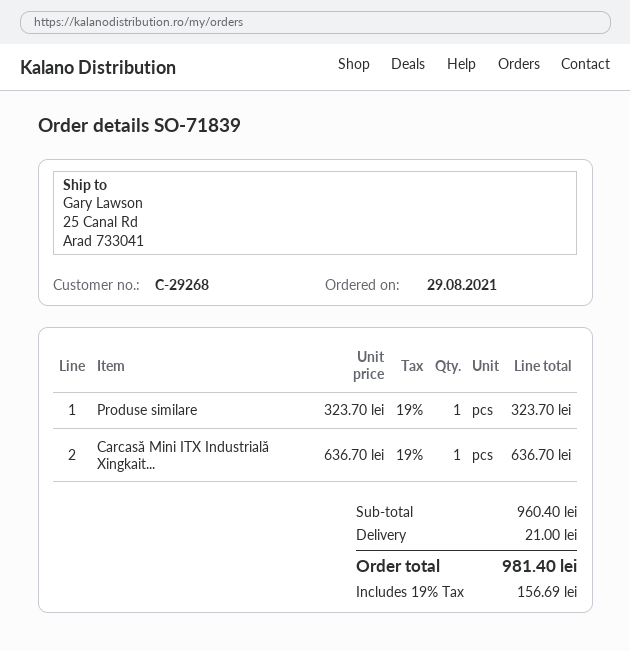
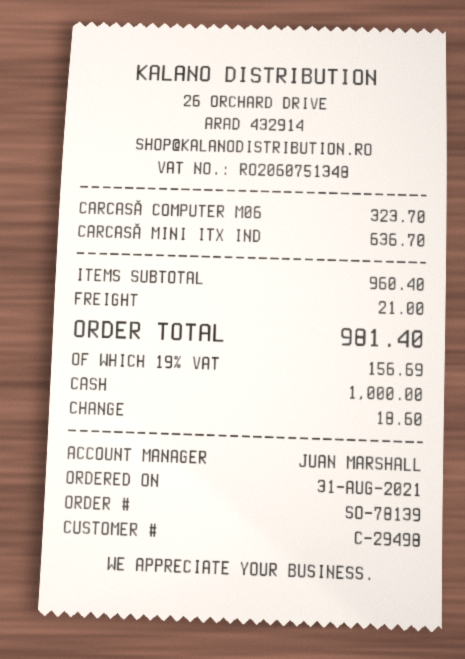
order number: SO-71839 -> SO-78139
order date: 2021-08-29 -> 2021-08-31
customer number: C-29268 -> C-29498
Produse similare: 1 x 323.70 = 323.70 -> none
CARCASĂ COMPUTER M06: none -> 1 x 323.70 = 323.70

